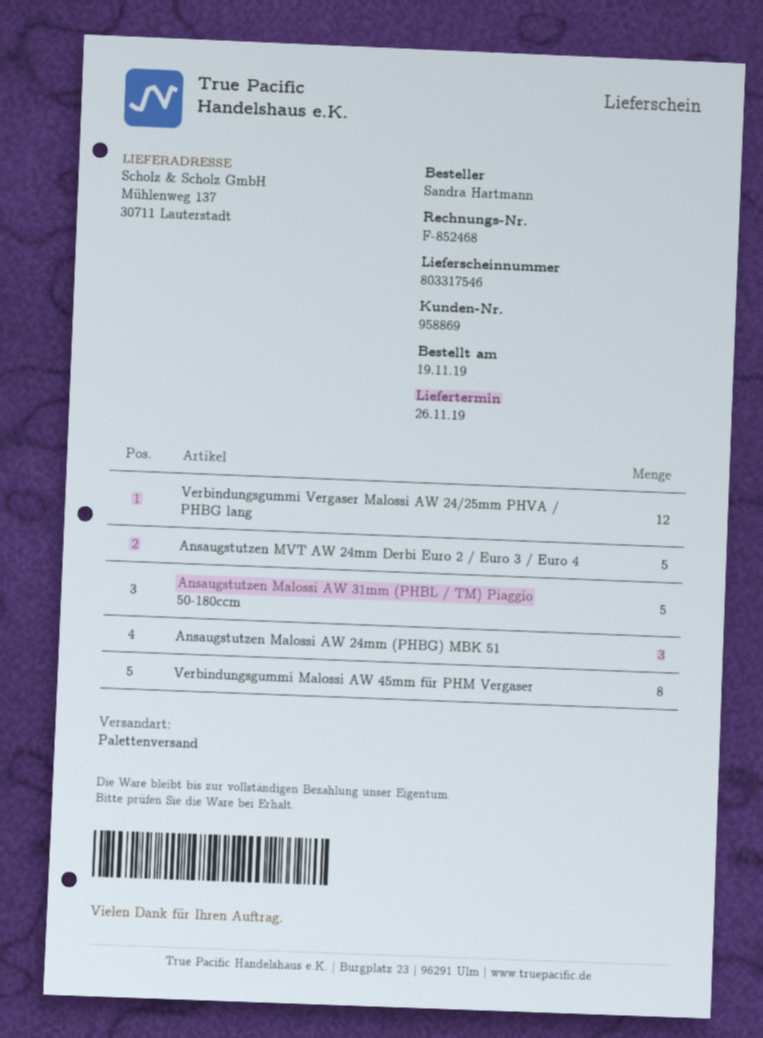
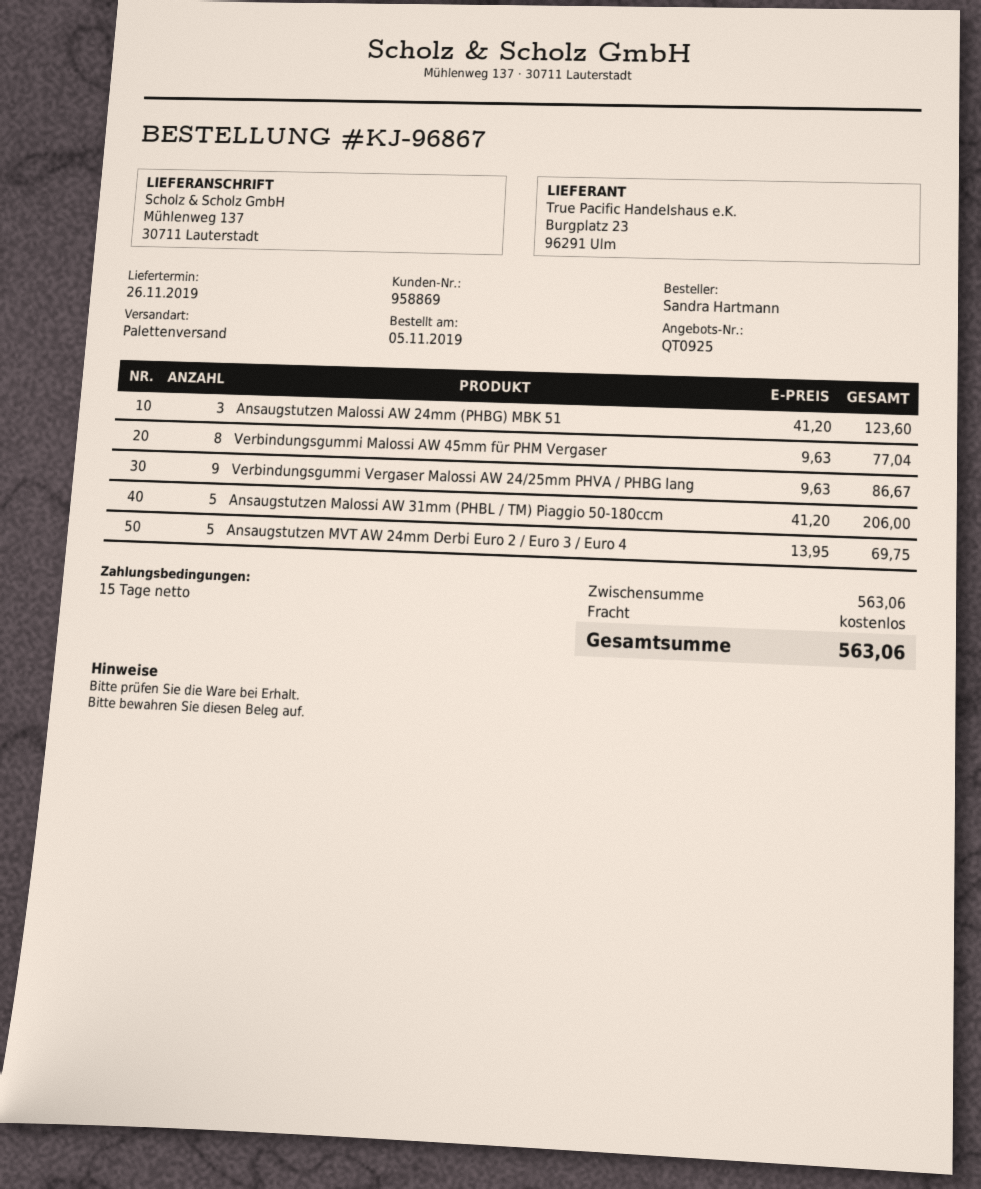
order date: 2019-11-19 -> 2019-11-05
Verbindungsgummi Vergaser Malossi AW 24/25mm PHVA / PHBG lang: 12 -> 9

